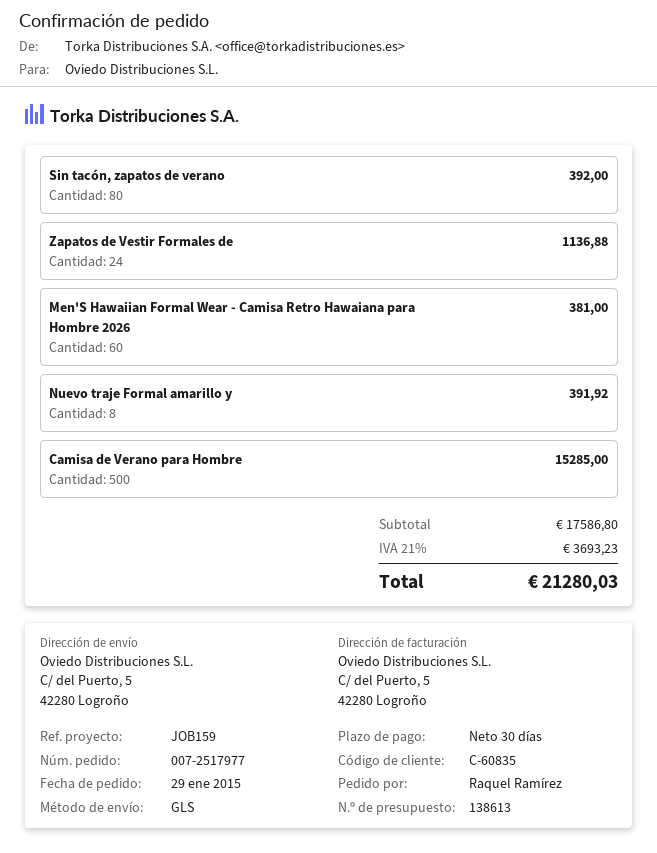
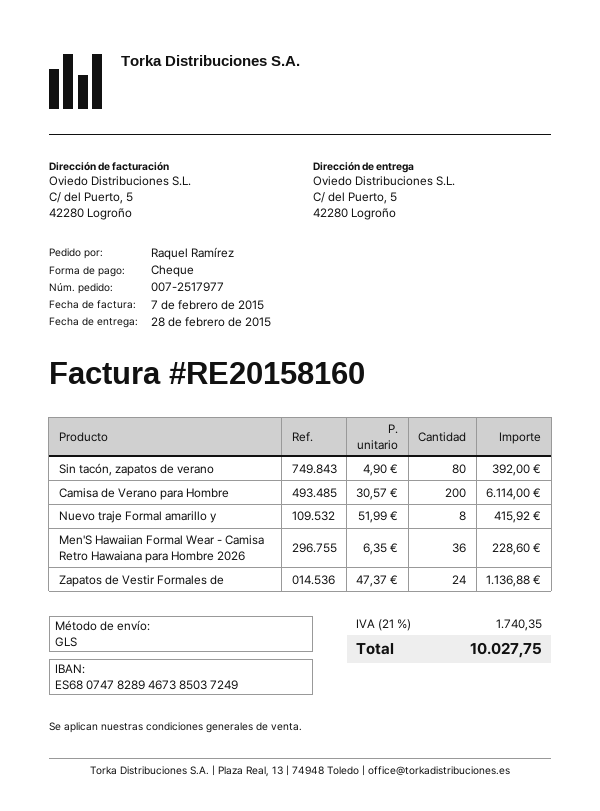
Men'S Hawaiian Formal Wear - Camisa Retro Hawaiana para Hombre 2026: 60 for 381.00 -> 36 for 228.60
Nuevo traje Formal amarillo y: 8 for 391.92 -> 8 for 415.92
Camisa de Verano para Hombre: 500 for 15285.00 -> 200 for 6114.00
tax: 21% = 3693.23 -> 21% = 1740.35
total: 21280.03 -> 10027.75

